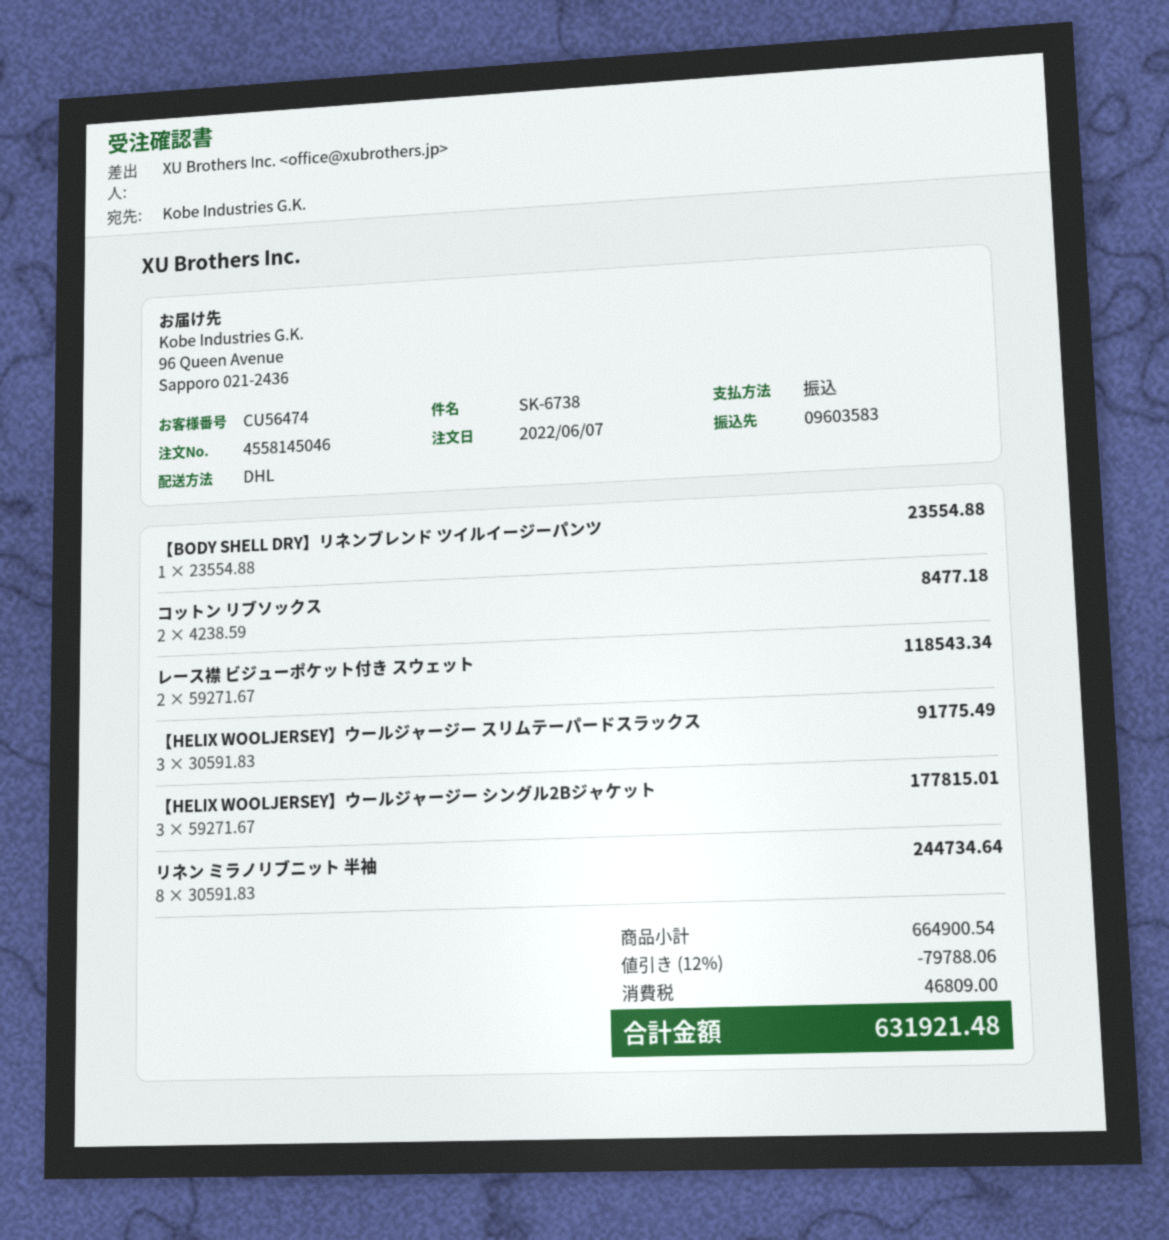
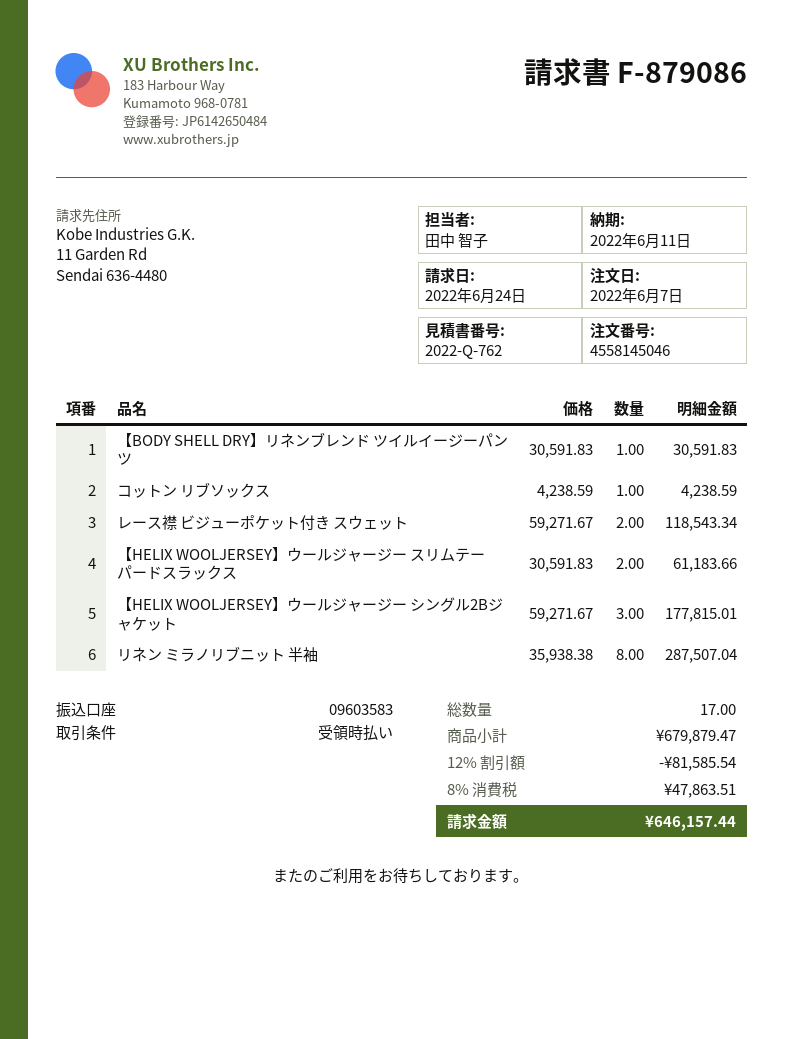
【BODY SHELL DRY】リネンブレンド ツイルイージーパンツ: 1 x 23554.88 = 23554.88 -> 1 x 30591.83 = 30591.83
コットン リブソックス: 2 x 4238.59 = 8477.18 -> 1 x 4238.59 = 4238.59
【HELIX WOOLJERSEY】ウールジャージー スリムテーパードスラックス: 3 x 30591.83 = 91775.49 -> 2 x 30591.83 = 61183.66
リネン ミラノリブニット 半袖: 8 x 30591.83 = 244734.64 -> 8 x 35938.38 = 287507.04
subtotal: 664900.54 -> 679879.47
discount: 12% = 79788.06 -> 12% = 81585.54
tax: 46809.00 -> 47863.51
total: 631921.48 -> 646157.44

